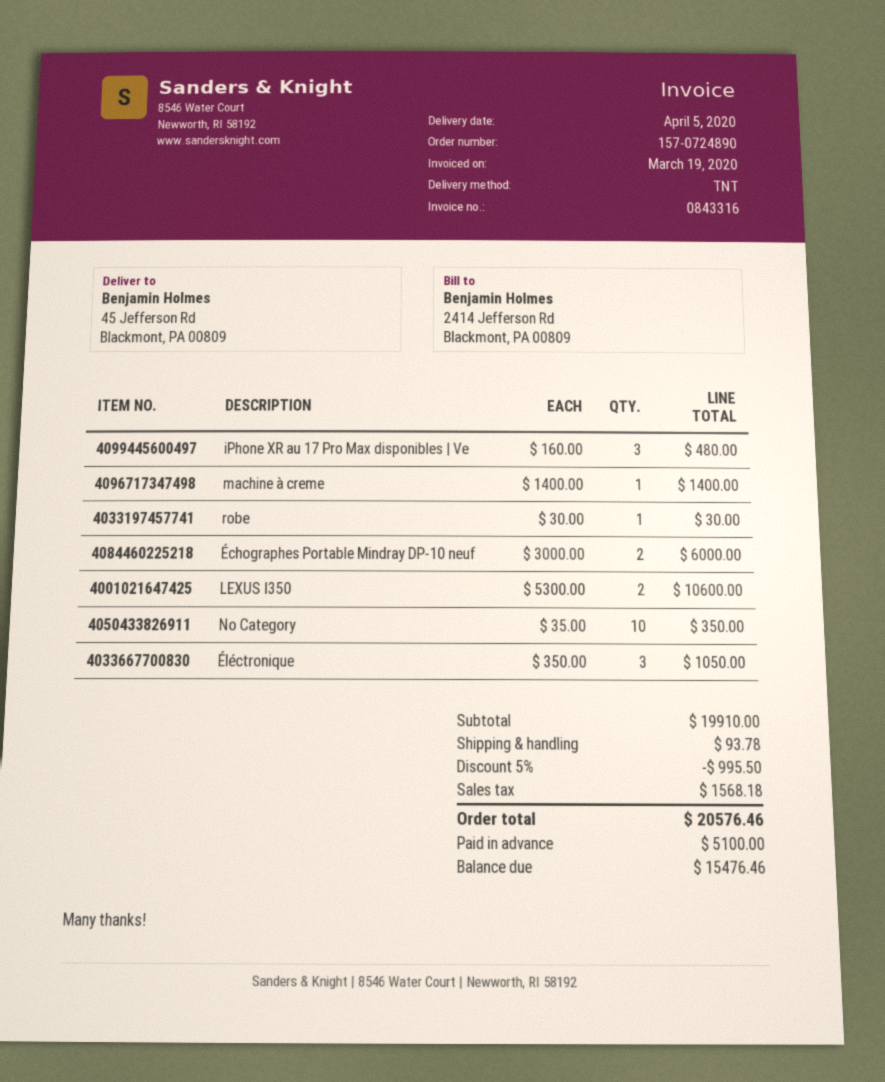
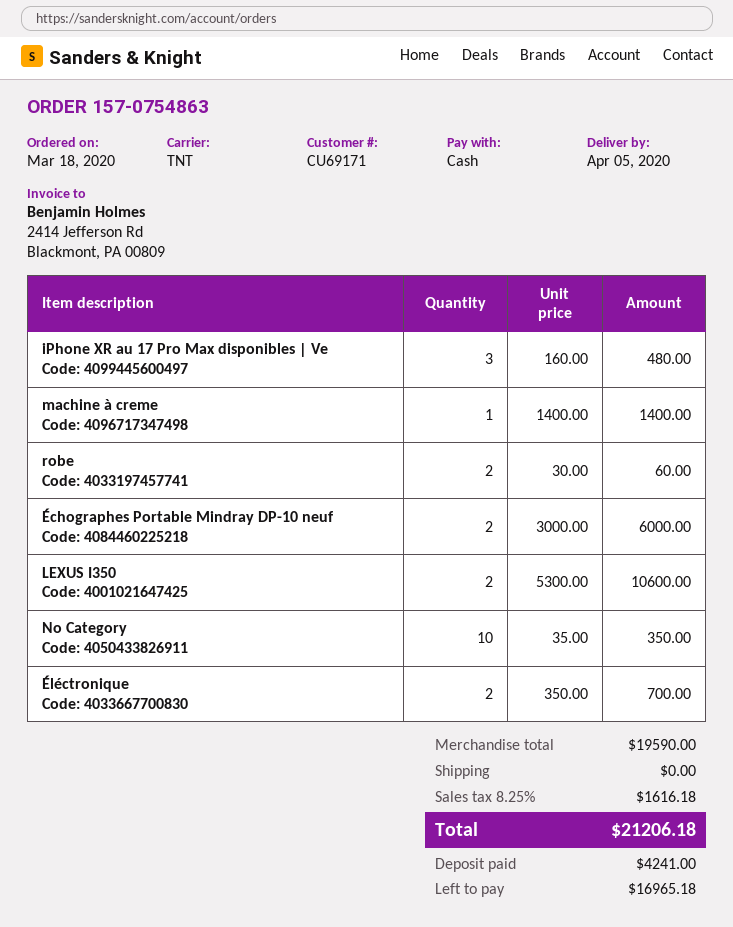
order number: 157-0724890 -> 157-0754863
robe: 1 x 30.00 = 30.00 -> 2 x 30.00 = 60.00
Éléctronique: 3 x 350.00 = 1050.00 -> 2 x 350.00 = 700.00
subtotal: 19910.00 -> 19590.00
discount: 5% = 995.50 -> none
shipping: 93.78 -> 0.00
tax: 1568.18 -> 1616.18
total: 20576.46 -> 21206.18
deposit: 5100.00 -> 4241.00
balance: 15476.46 -> 16965.18

